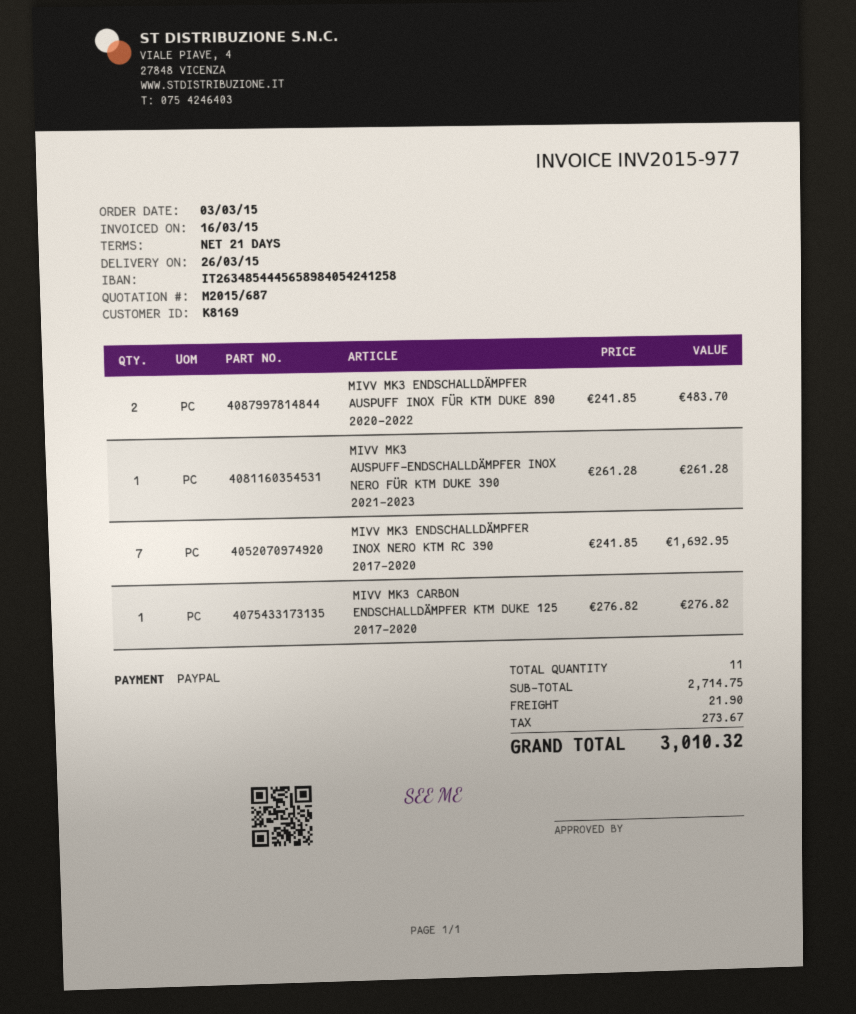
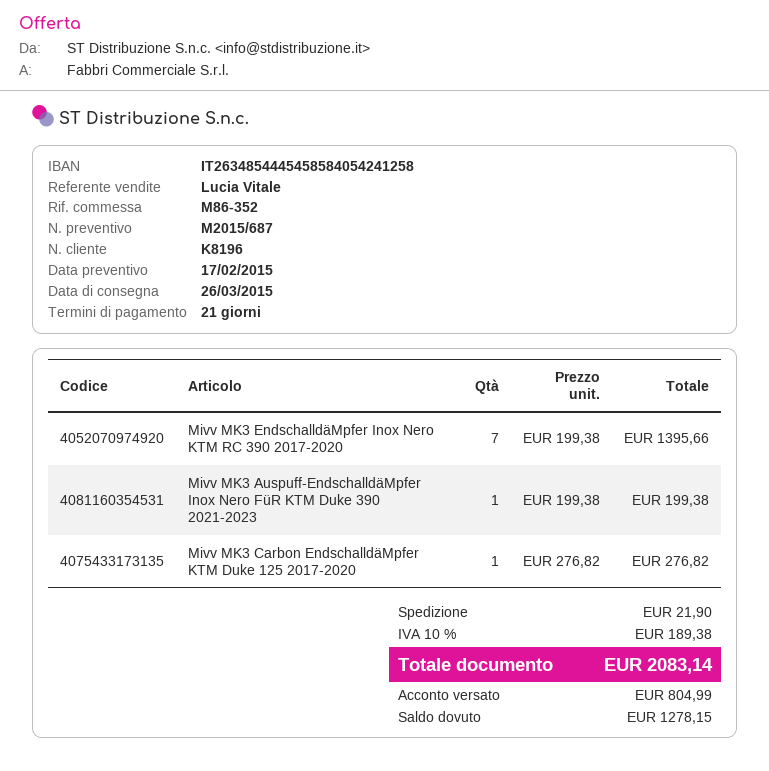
customer number: K8169 -> K8196
bank account: IT2634854445658984054241258 -> IT2634854445458584054241258
MIVV MK3 ENDSCHALLDÄMPFER AUSPUFF INOX FÜR KTM DUKE 890 2020-2022: 2 x 241.85 = 483.70 -> none
MIVV MK3 AUSPUFF-ENDSCHALLDÄMPFER INOX NERO FÜR KTM DUKE 390 2021-2023: 1 x 261.28 = 261.28 -> 1 x 199.38 = 199.38
MIVV MK3 ENDSCHALLDÄMPFER INOX NERO KTM RC 390 2017-2020: 7 x 241.85 = 1692.95 -> 7 x 199.38 = 1395.66
tax: 273.67 -> 189.38
total: 3010.32 -> 2083.14

